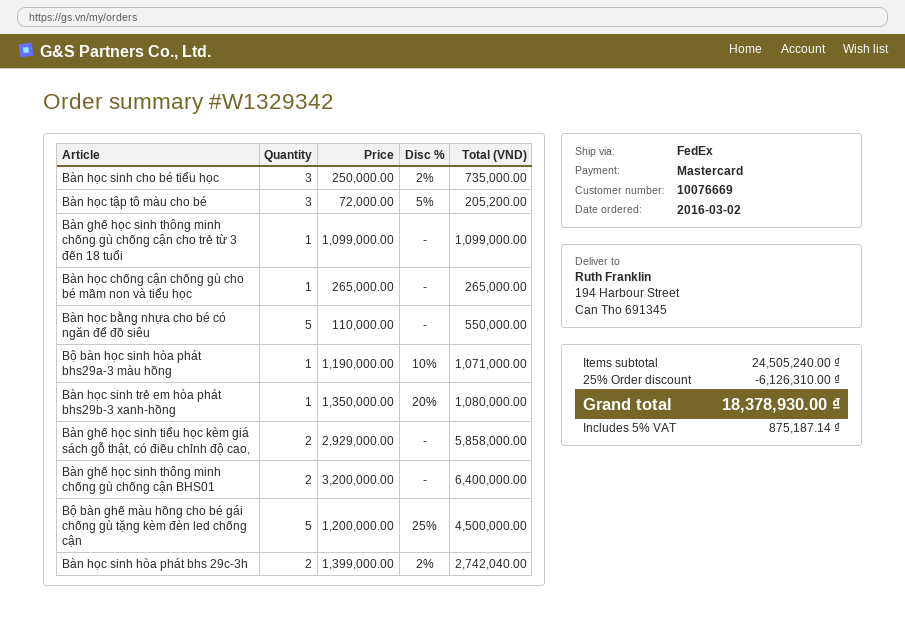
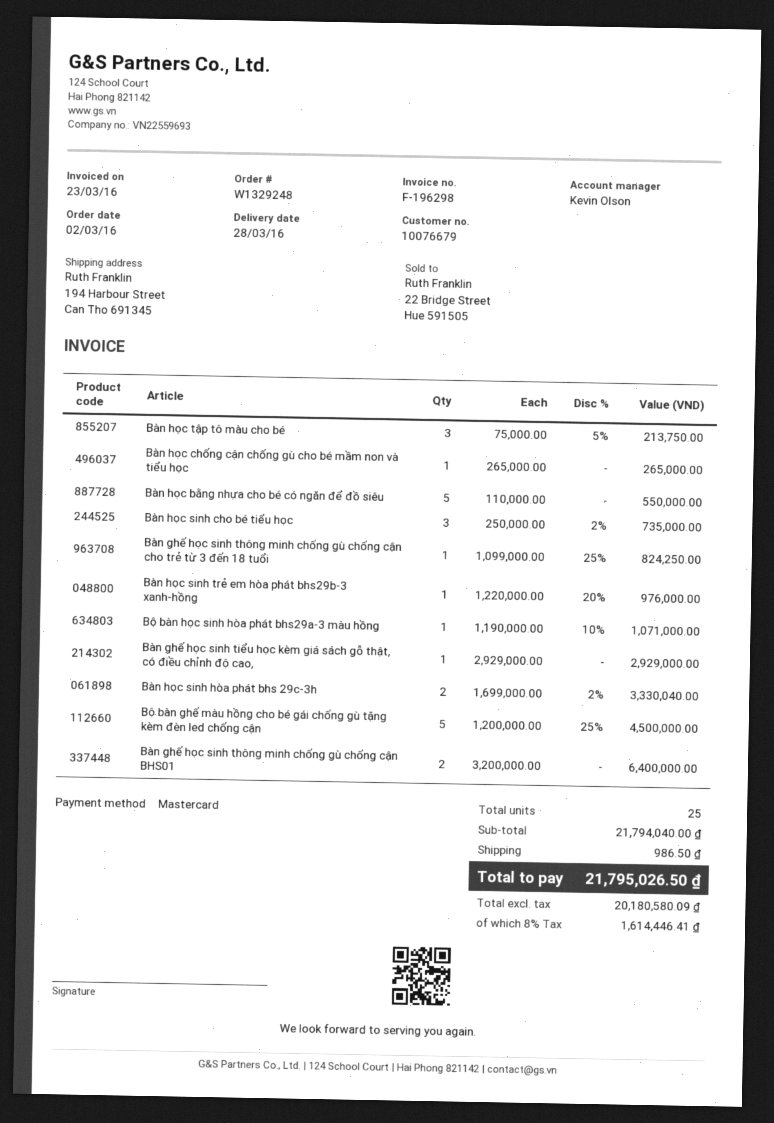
order number: W1329342 -> W1329248
customer number: 10076669 -> 10076679
Bàn học tập tô màu cho bé: 3 x 72000.00 - 5% = 205200.00 -> 3 x 75000.00 - 5% = 213750.00
Bàn ghế học sinh thông minh chống gù chống cận cho trẻ từ 3 đến 18 tuổi: 1 x 1099000.00 = 1099000.00 -> 1 x 1099000.00 - 25% = 824250.00
Bàn học sinh trẻ em hòa phát bhs29b-3 xanh-hồng: 1 x 1350000.00 - 20% = 1080000.00 -> 1 x 1220000.00 - 20% = 976000.00
Bàn ghế học sinh tiểu học kèm giá sách gỗ thật, có điều chỉnh độ cao,: 2 x 2929000.00 = 5858000.00 -> 1 x 2929000.00 = 2929000.00
Bàn học sinh hòa phát bhs 29c-3h: 2 x 1399000.00 - 2% = 2742040.00 -> 2 x 1699000.00 - 2% = 3330040.00
subtotal: 24505240.00 -> 21794040.00
discount: 25% = 6126310.00 -> none
shipping: none -> 986.50
tax: 5% = 875187.14 -> 8% = 1614446.41
total: 18378930.00 -> 21795026.50

